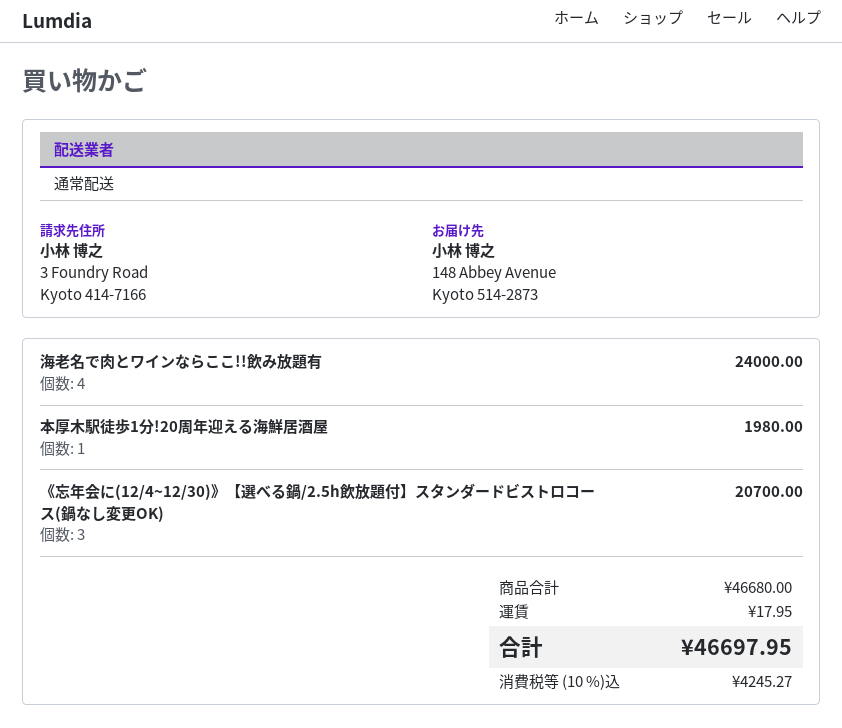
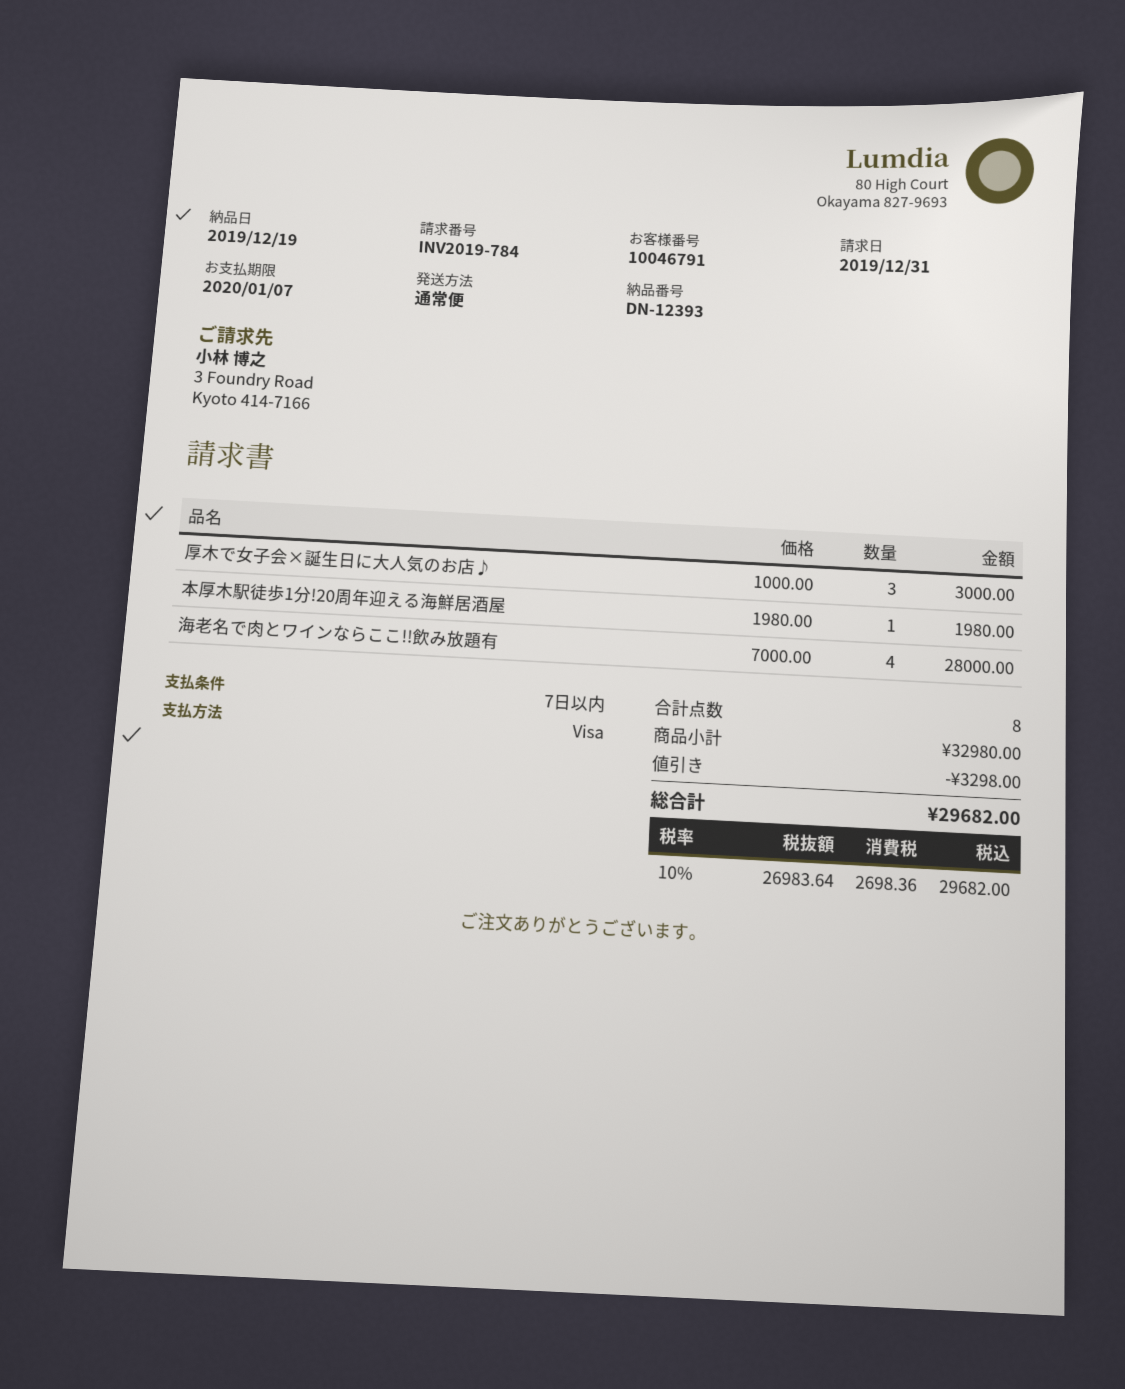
海老名で肉とワインならここ!!飲み放題有: 4 for 24000.00 -> 4 for 28000.00
《忘年会に(12/4~12/30)》【選べる鍋/2.5h飲放題付】スタンダードビストロコース(鍋なし変更OK): 3 for 20700.00 -> none
厚木で女子会×誕生日に大人気のお店♪: none -> 3 for 3000.00
subtotal: 46680.00 -> 32980.00
discount: none -> 3298.00
shipping: 17.95 -> none
tax: 10% = 4245.27 -> 10% = 2698.36
total: 46697.95 -> 29682.00

